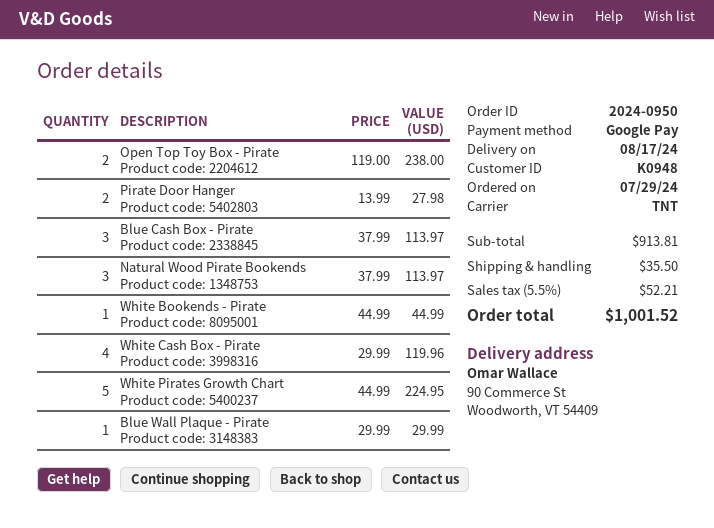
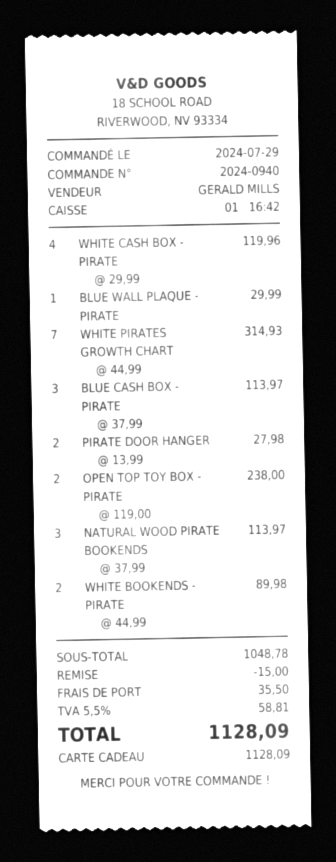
order number: 2024-0950 -> 2024-0940
payment method: Google Pay -> gift card
White Bookends - Pirate: 1 x 44.99 = 44.99 -> 2 x 44.99 = 89.98
White Pirates Growth Chart: 5 x 44.99 = 224.95 -> 7 x 44.99 = 314.93
subtotal: 913.81 -> 1048.78
discount: none -> 15.00
tax: 5.5% = 52.21 -> 5.5% = 58.81
total: 1001.52 -> 1128.09

